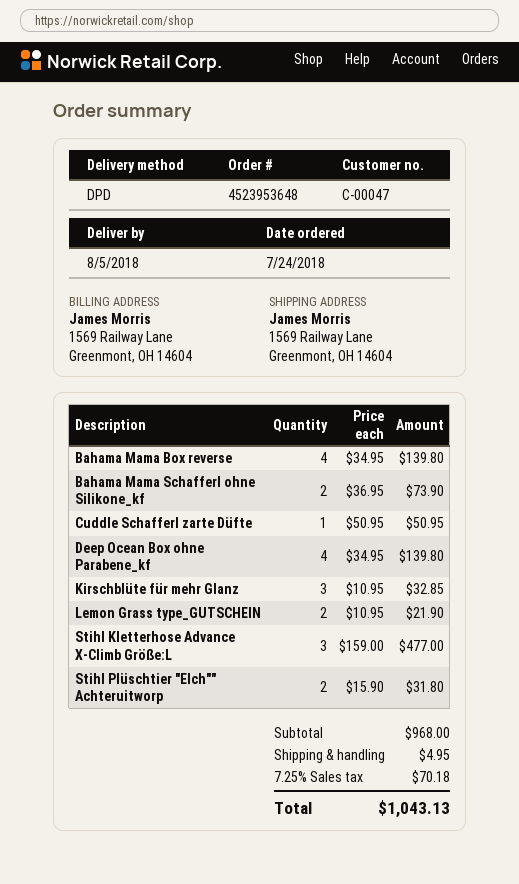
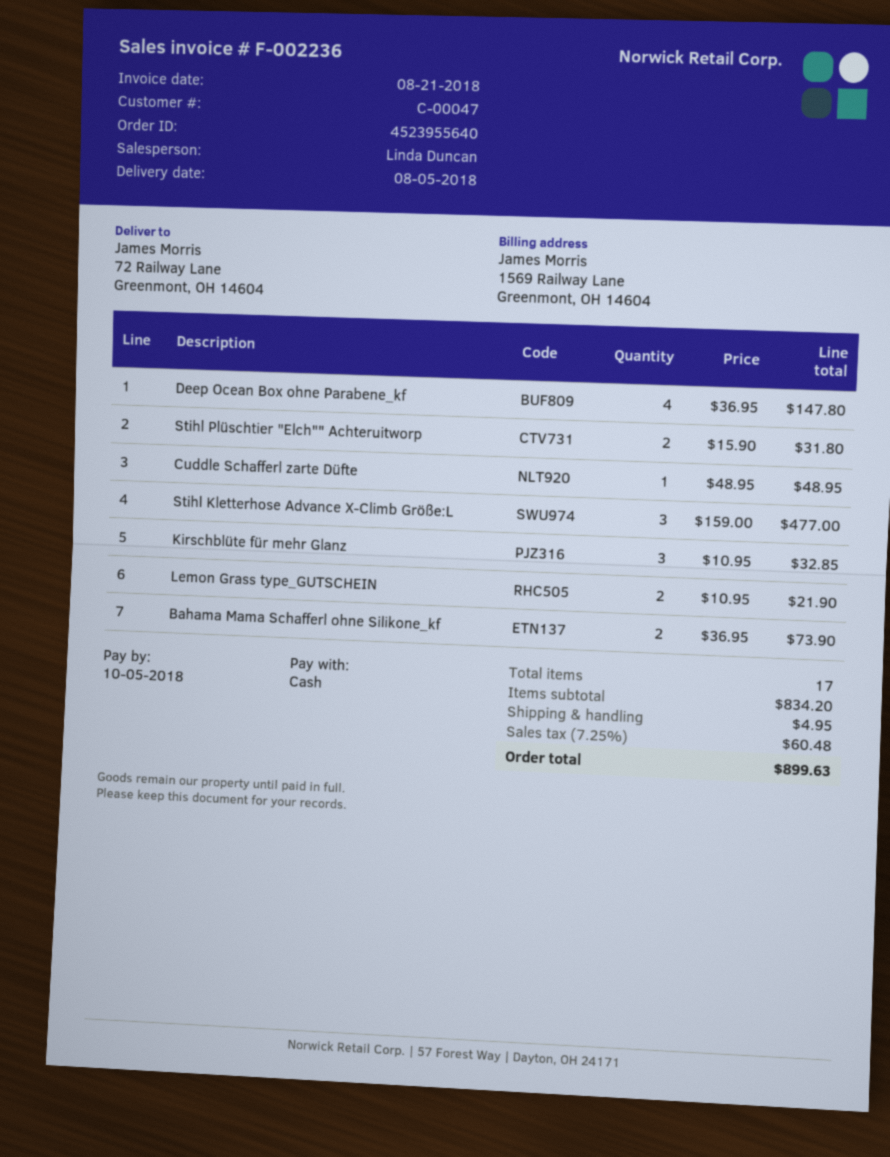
order number: 4523953648 -> 4523955640
ship to: 1569 Railway Lane, Greenmont, OH 14604 -> 72 Railway Lane, Greenmont, OH 14604
Bahama Mama Box reverse: 4 x 34.95 = 139.80 -> none
Cuddle Schafferl zarte Düfte: 1 x 50.95 = 50.95 -> 1 x 48.95 = 48.95
Deep Ocean Box ohne Parabene_kf: 4 x 34.95 = 139.80 -> 4 x 36.95 = 147.80
subtotal: 968.00 -> 834.20
tax: 7.25% = 70.18 -> 7.25% = 60.48
total: 1043.13 -> 899.63

